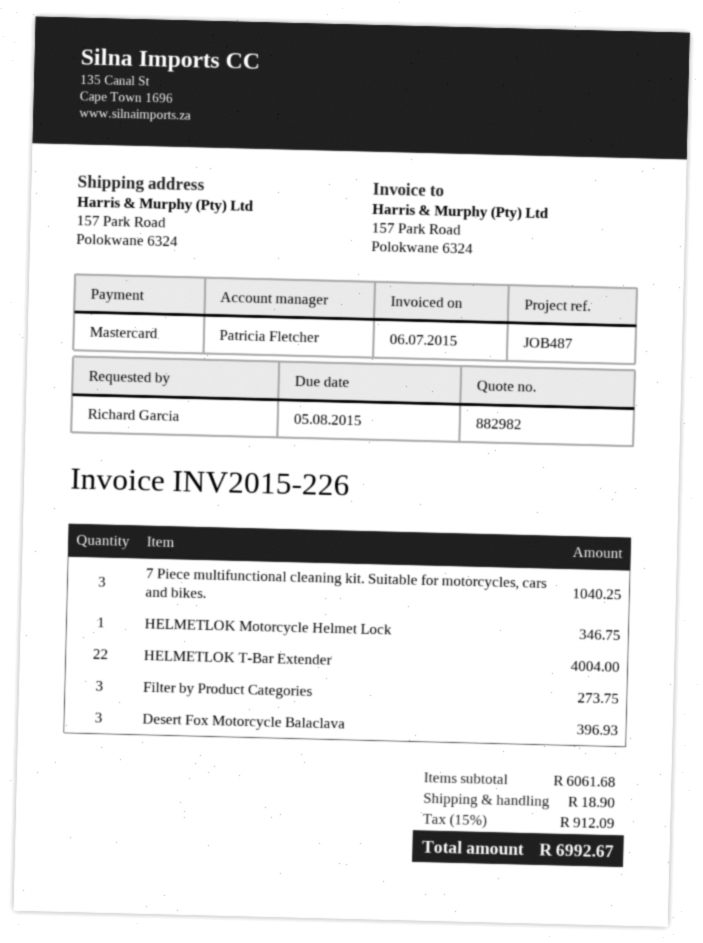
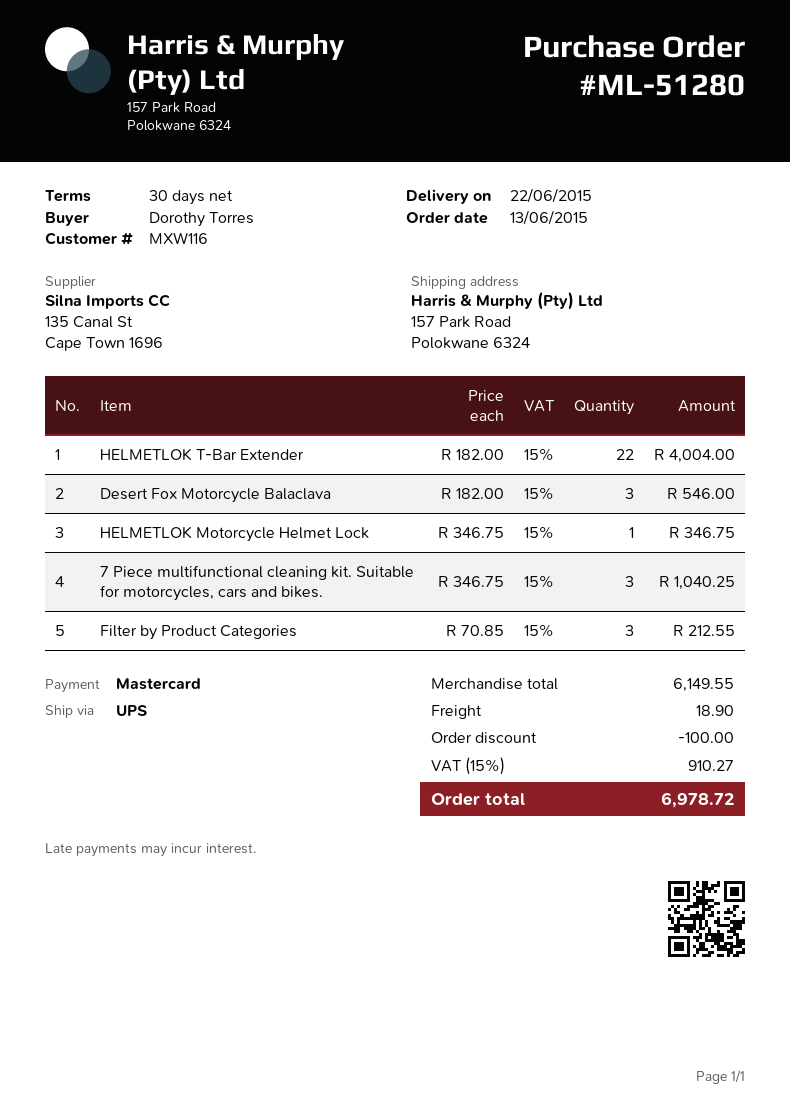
ordered by: Richard Garcia -> Dorothy Torres
Filter by Product Categories: 3 for 273.75 -> 3 for 212.55
Desert Fox Motorcycle Balaclava: 3 for 396.93 -> 3 for 546.00
subtotal: 6061.68 -> 6149.55
discount: none -> 100.00
tax: 15% = 912.09 -> 15% = 910.27
total: 6992.67 -> 6978.72

